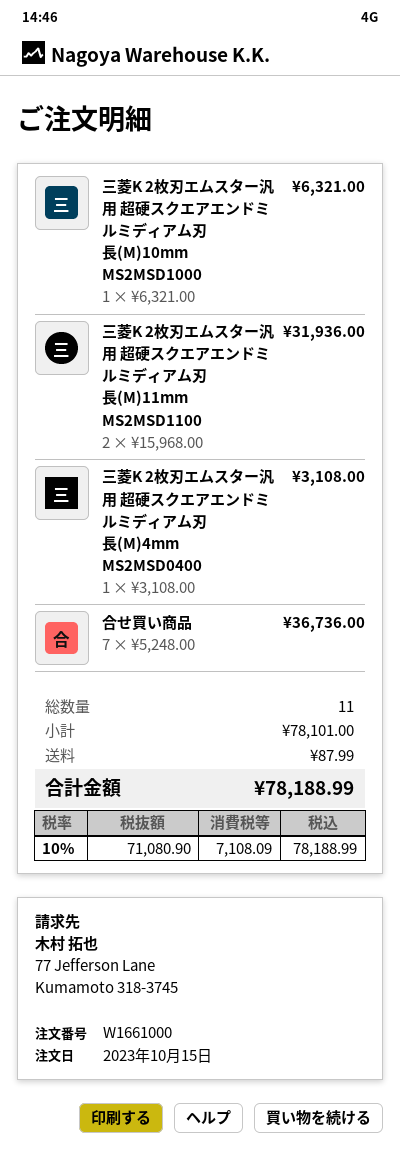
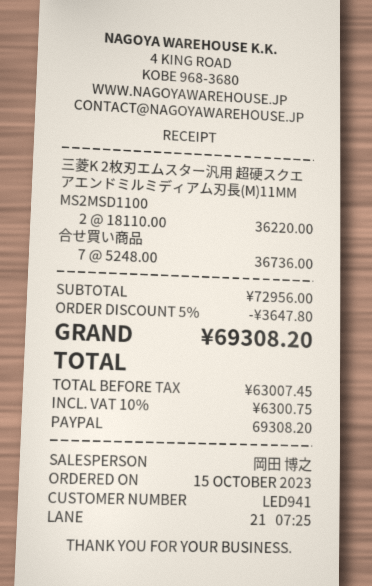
三菱K 2枚刃エムスター汎用 超硬スクエアエンドミルミディアム刃長(M)10mm MS2MSD1000: 1 x 6321.00 = 6321.00 -> none
三菱K 2枚刃エムスター汎用 超硬スクエアエンドミルミディアム刃長(M)11mm MS2MSD1100: 2 x 15968.00 = 31936.00 -> 2 x 18110.00 = 36220.00
三菱K 2枚刃エムスター汎用 超硬スクエアエンドミルミディアム刃長(M)4mm MS2MSD0400: 1 x 3108.00 = 3108.00 -> none
subtotal: 78101.00 -> 72956.00
discount: none -> 5% = 3647.80
shipping: 87.99 -> none
net: 71080.90 -> 63007.45
tax: 10% = 7108.09 -> 10% = 6300.75
total: 78188.99 -> 69308.20

